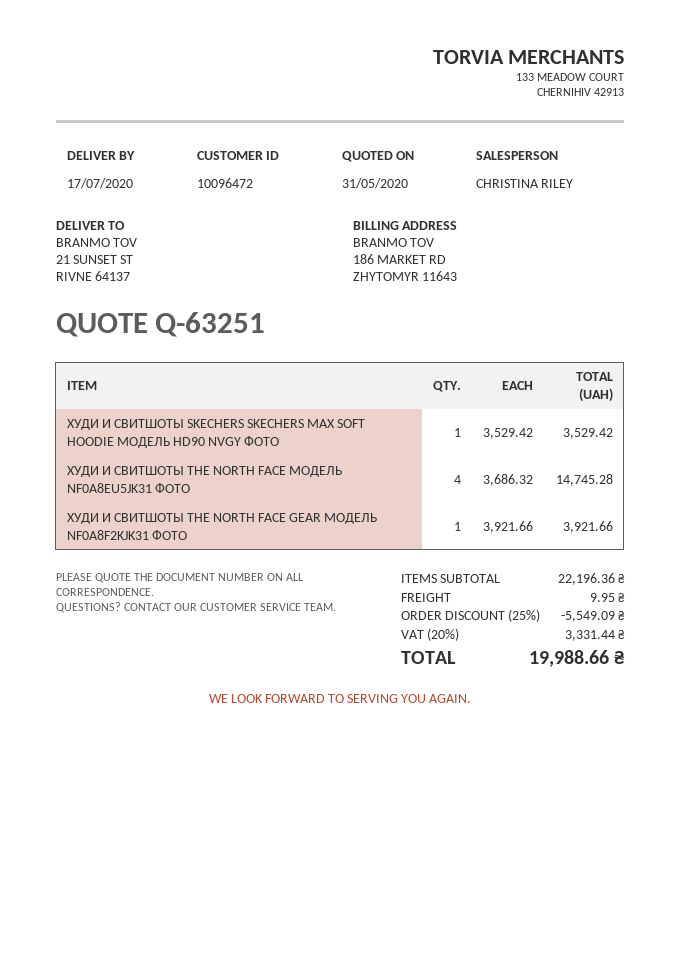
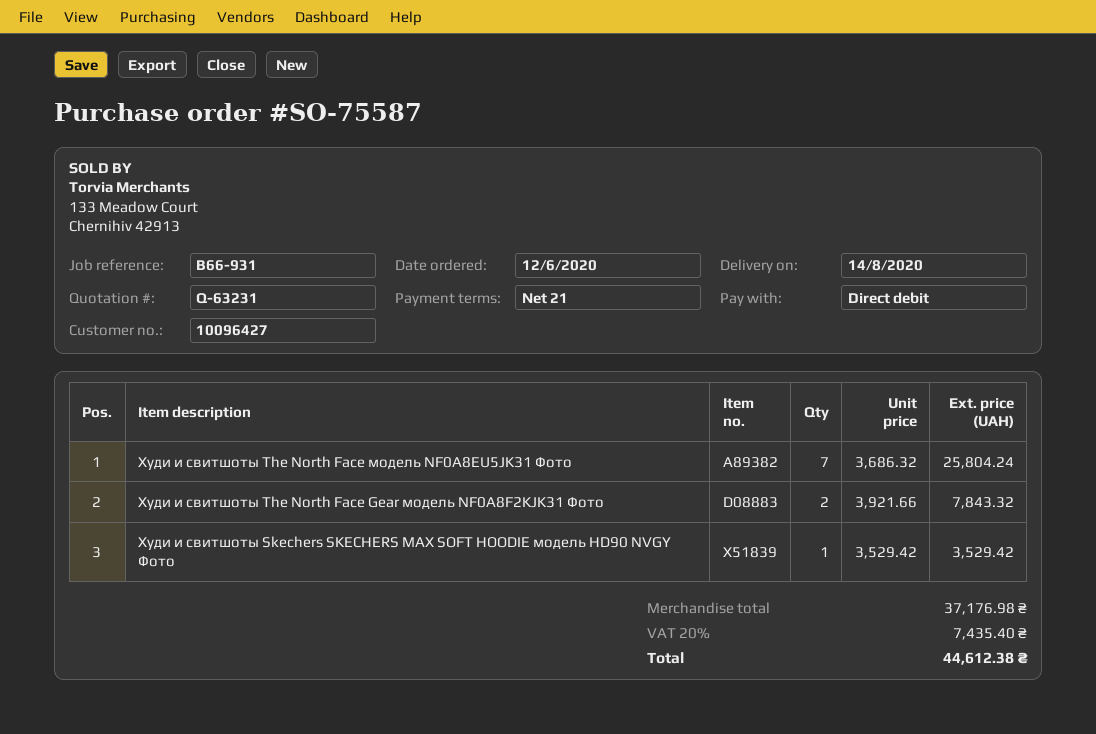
quote number: Q-63251 -> Q-63231
delivery date: 2020-07-17 -> 2020-08-14
customer number: 10096472 -> 10096427
ХУДИ И СВИТШОТЫ THE NORTH FACE МОДЕЛЬ NF0A8EU5JK31 ФОТО: 4 x 3686.32 = 14745.28 -> 7 x 3686.32 = 25804.24
ХУДИ И СВИТШОТЫ THE NORTH FACE GEAR МОДЕЛЬ NF0A8F2KJK31 ФОТО: 1 x 3921.66 = 3921.66 -> 2 x 3921.66 = 7843.32
subtotal: 22196.36 -> 37176.98
discount: 25% = 5549.09 -> none
shipping: 9.95 -> none
tax: 20% = 3331.44 -> 20% = 7435.40
total: 19988.66 -> 44612.38

